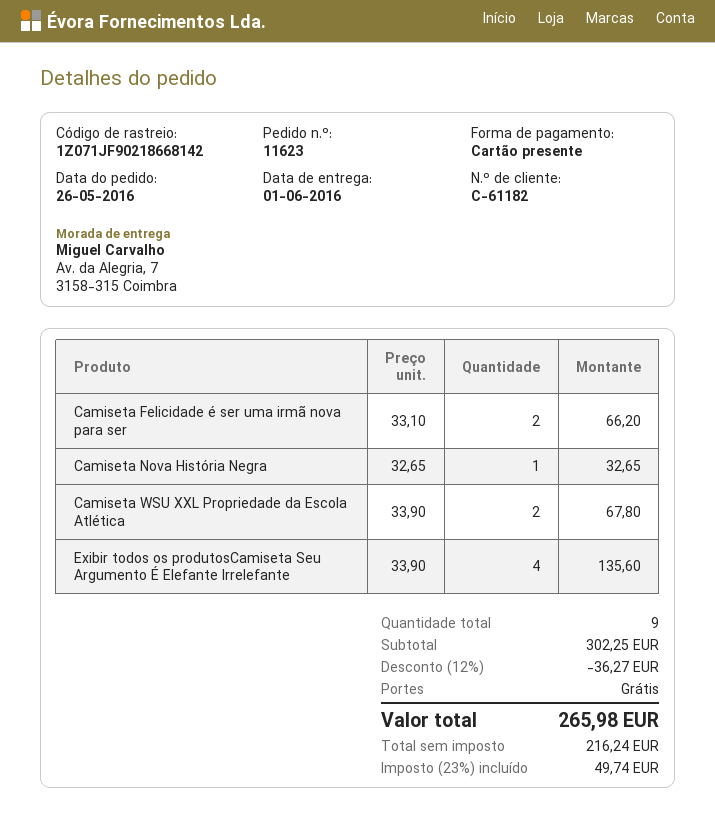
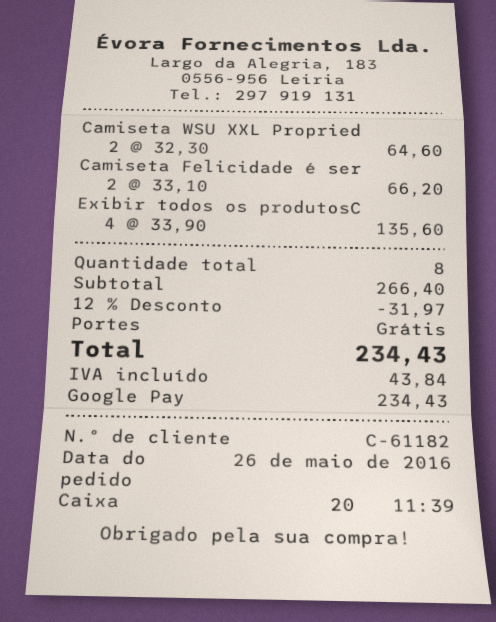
payment method: gift card -> Google Pay
Camiseta Nova História Negra: 1 x 32.65 = 32.65 -> none
Camiseta WSU XXL Propriedade da Escola Atlética: 2 x 33.90 = 67.80 -> 2 x 32.30 = 64.60
total quantity: 9 -> 8
subtotal: 302.25 -> 266.40
discount: 12% = 36.27 -> 12% = 31.97
tax: 49.74 -> 43.84
total: 265.98 -> 234.43

